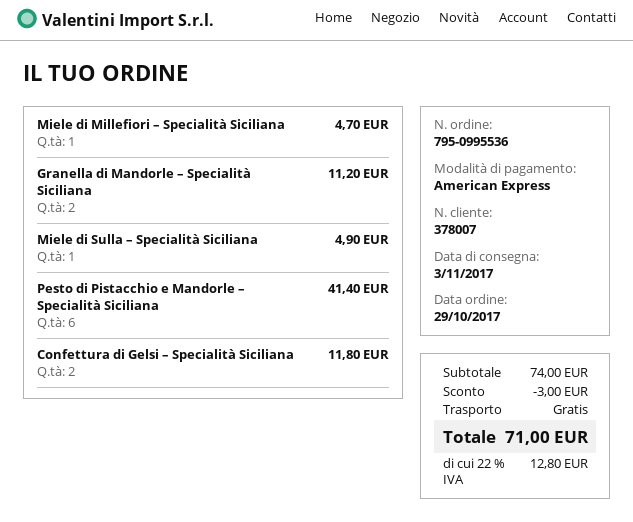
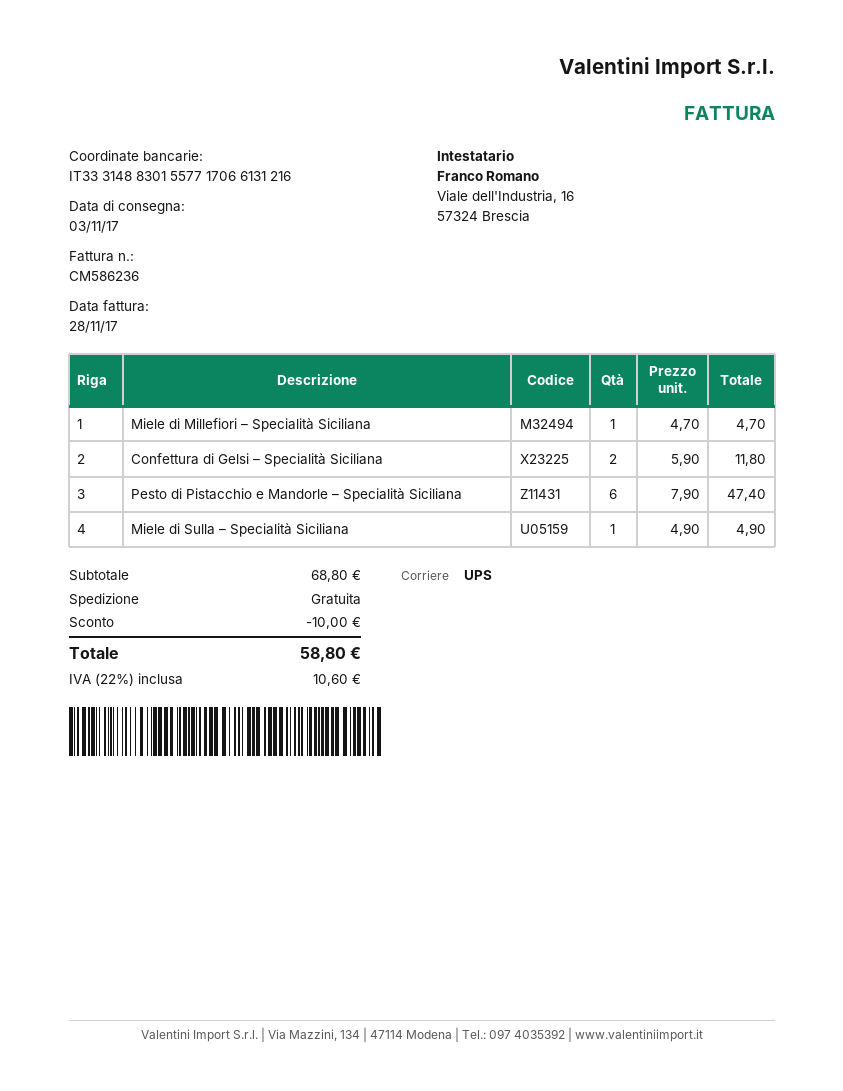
Granella di Mandorle – Specialità Siciliana: 2 for 11.20 -> none
Pesto di Pistacchio e Mandorle – Specialità Siciliana: 6 for 41.40 -> 6 for 47.40
subtotal: 74.00 -> 68.80
discount: 3.00 -> 10.00
tax: 22% = 12.80 -> 22% = 10.60
total: 71.00 -> 58.80

